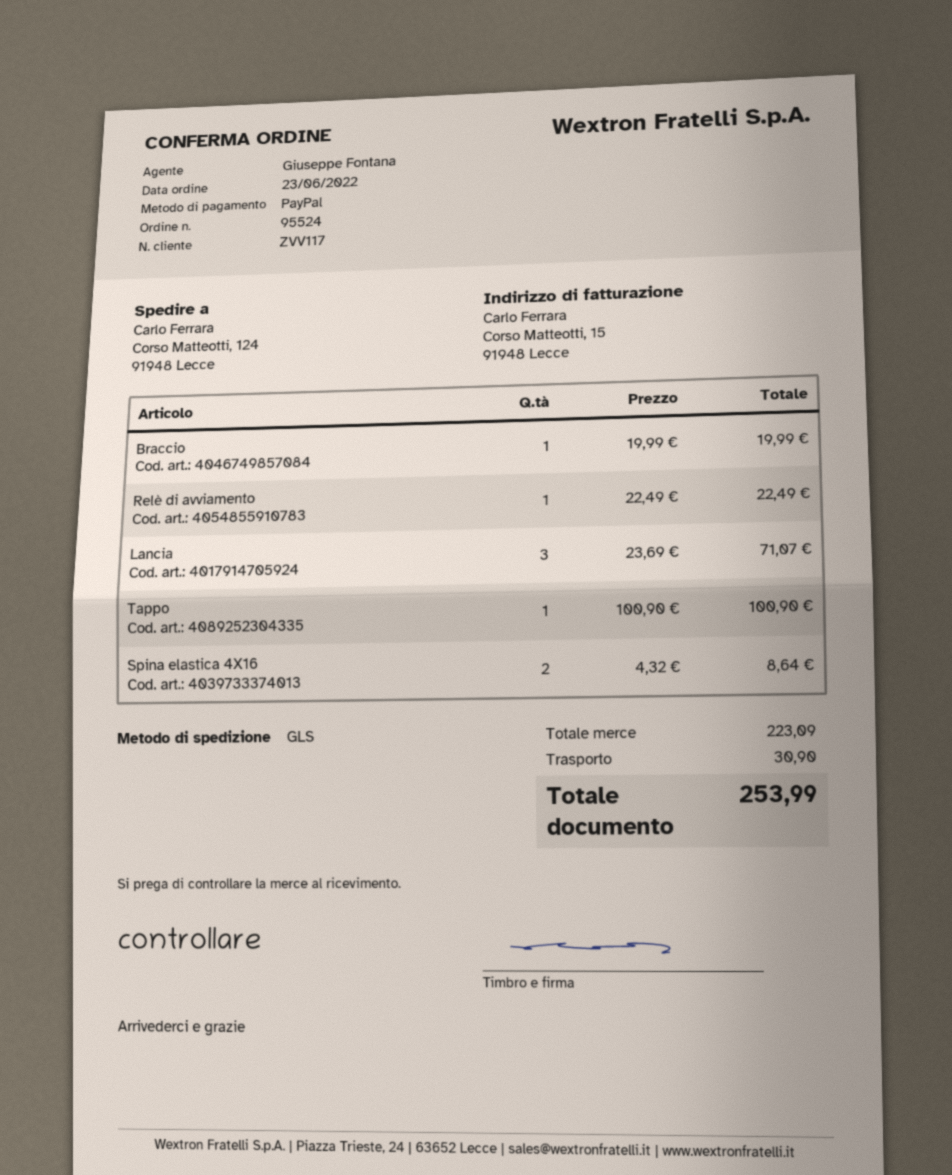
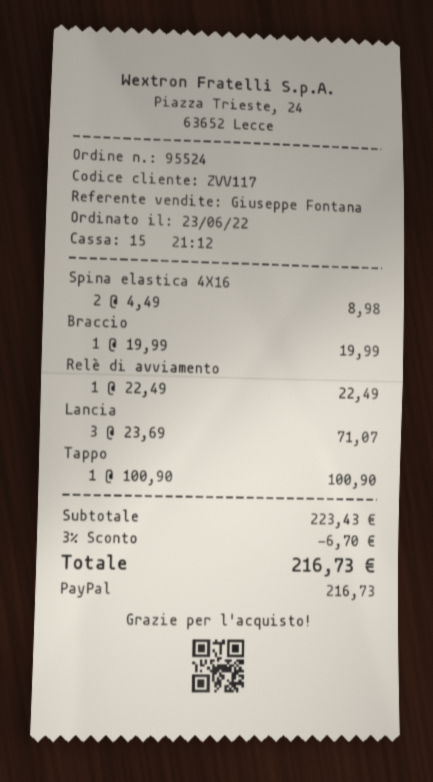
Spina elastica 4X16: 2 x 4.32 = 8.64 -> 2 x 4.49 = 8.98
subtotal: 223.09 -> 223.43
discount: none -> 3% = 6.70
shipping: 30.90 -> none
total: 253.99 -> 216.73

